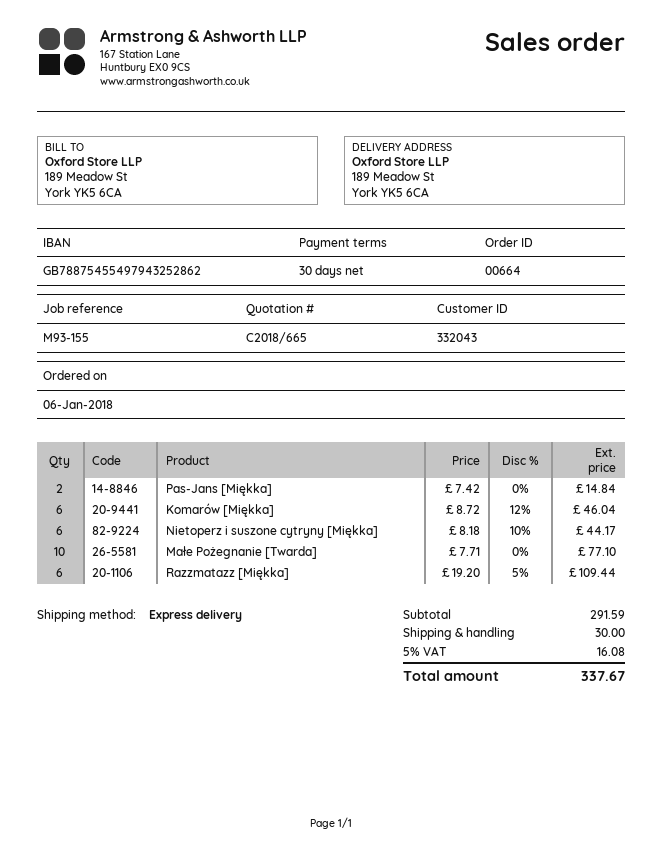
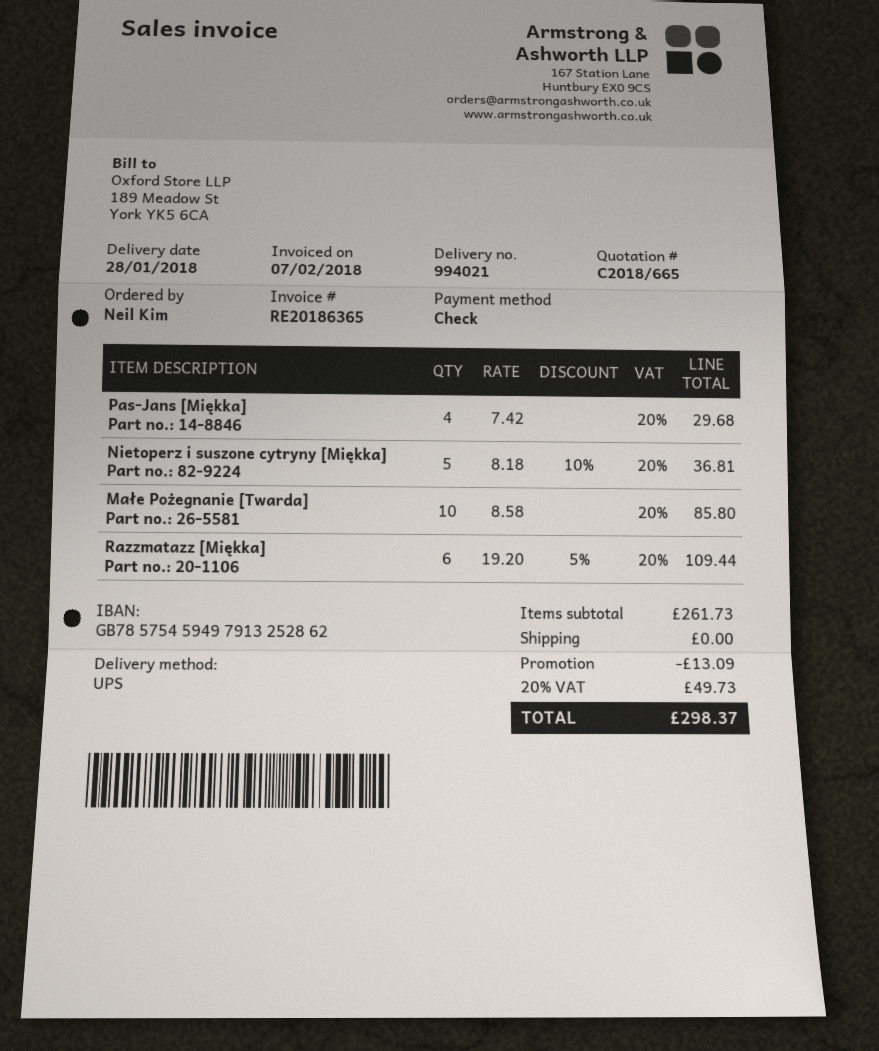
bank account: GB78875455497943252862 -> GB78575459497913252862
shipping method: express -> UPS
Pas-Jans [Miękka]: 2 x 7.42 = 14.84 -> 4 x 7.42 = 29.68
Komarów [Miękka]: 6 x 8.72 - 12% = 46.04 -> none
Nietoperz i suszone cytryny [Miękka]: 6 x 8.18 - 10% = 44.17 -> 5 x 8.18 - 10% = 36.81
Małe Pożegnanie [Twarda]: 10 x 7.71 = 77.10 -> 10 x 8.58 = 85.80
subtotal: 291.59 -> 261.73
discount: none -> 13.09
shipping: 30.00 -> 0.00
tax: 5% = 16.08 -> 20% = 49.73
total: 337.67 -> 298.37

